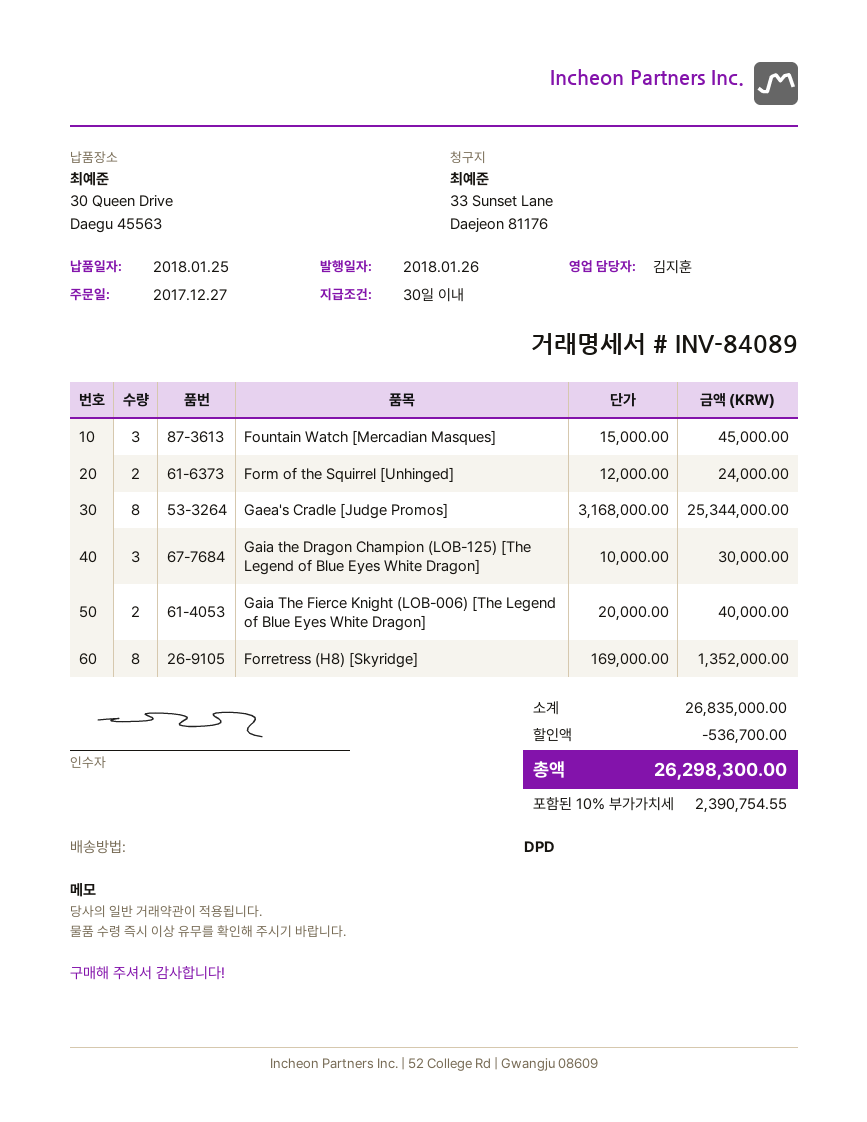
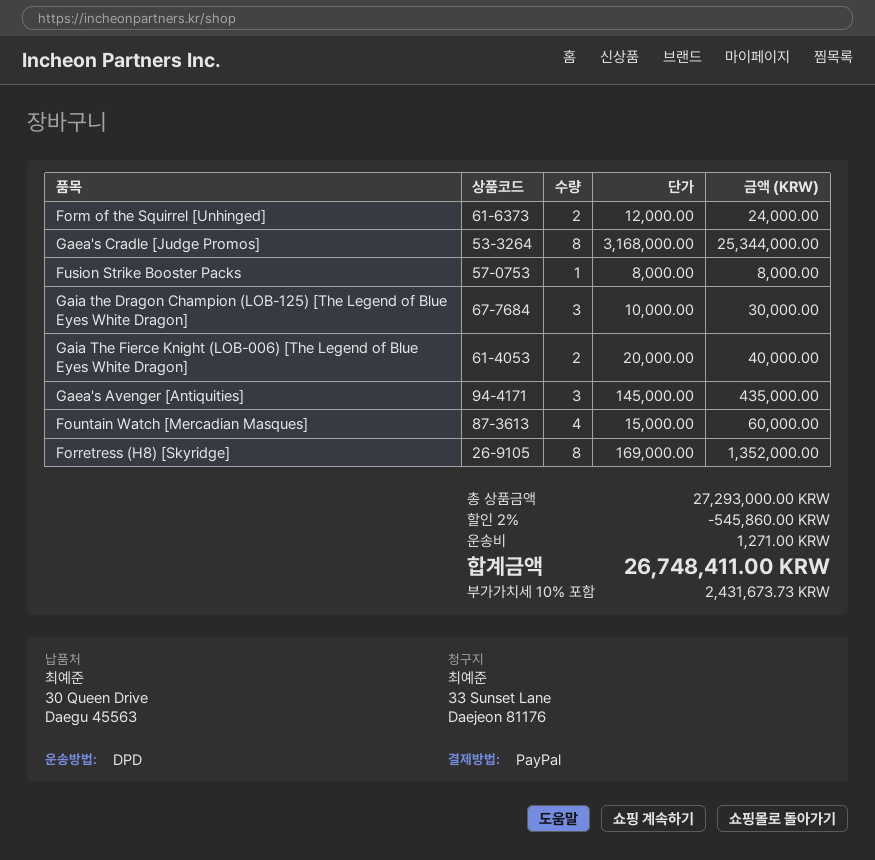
Fountain Watch [Mercadian Masques]: 3 x 15000.00 = 45000.00 -> 4 x 15000.00 = 60000.00
Fusion Strike Booster Packs: none -> 1 x 8000.00 = 8000.00
Gaea's Avenger [Antiquities]: none -> 3 x 145000.00 = 435000.00
subtotal: 26835000.00 -> 27293000.00
discount: 536700.00 -> 545860.00
shipping: none -> 1271.00
tax: 10% = 2390754.55 -> 10% = 2431673.73
total: 26298300.00 -> 26748411.00

